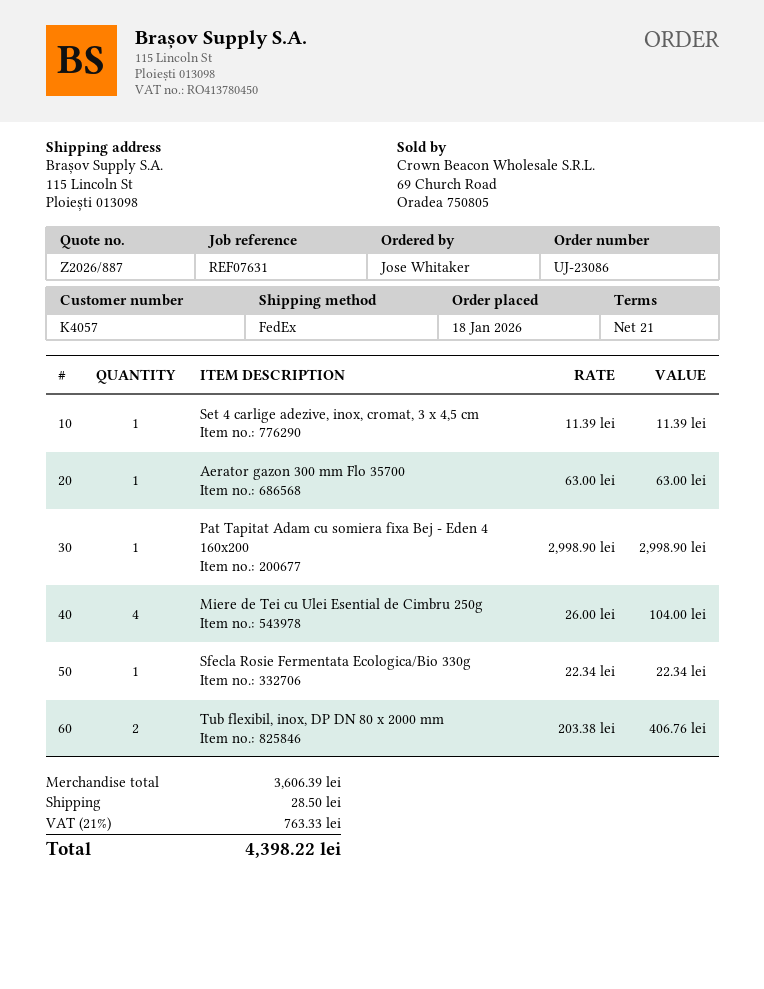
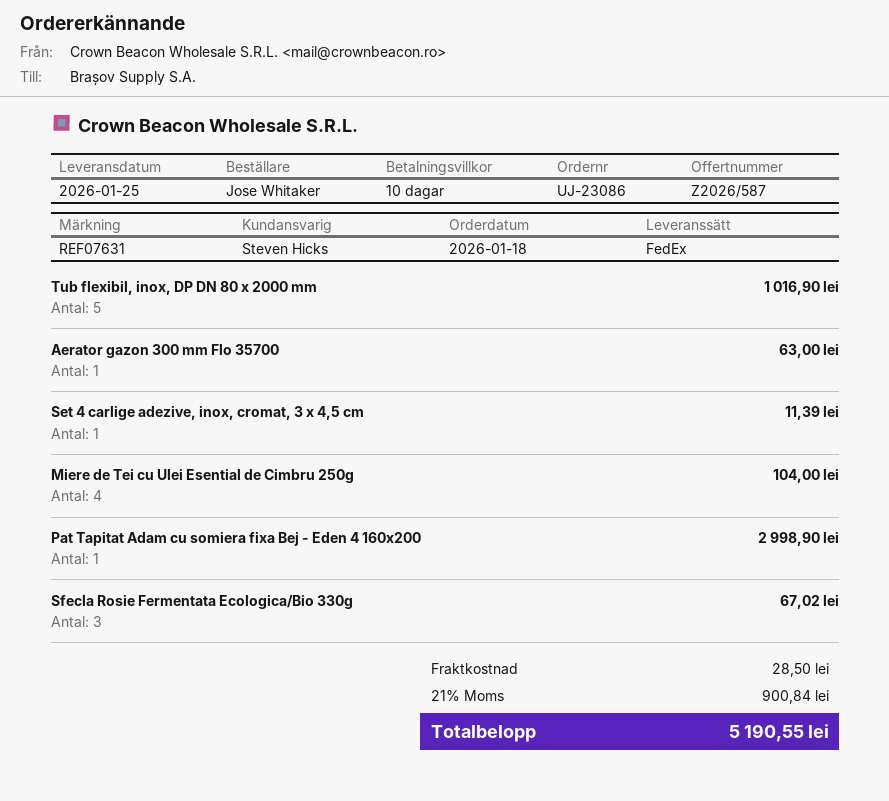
quote number: Z2026/887 -> Z2026/587
payment terms: 21 days -> 10 days
Sfecla Rosie Fermentata Ecologica/Bio 330g: 1 for 22.34 -> 3 for 67.02
Tub flexibil, inox, DP DN 80 x 2000 mm: 2 for 406.76 -> 5 for 1016.90
tax: 21% = 763.33 -> 21% = 900.84
total: 4398.22 -> 5190.55

